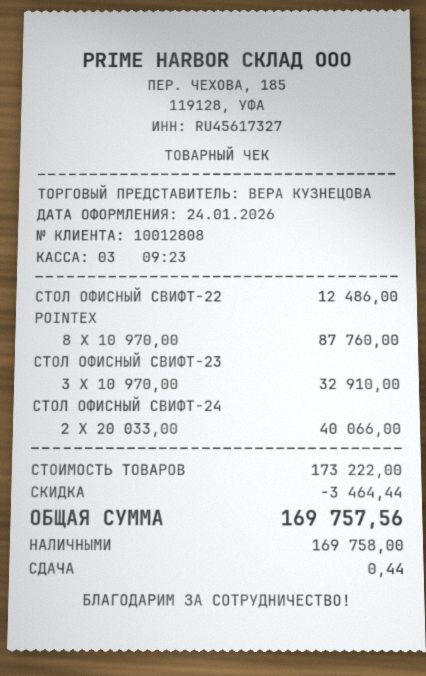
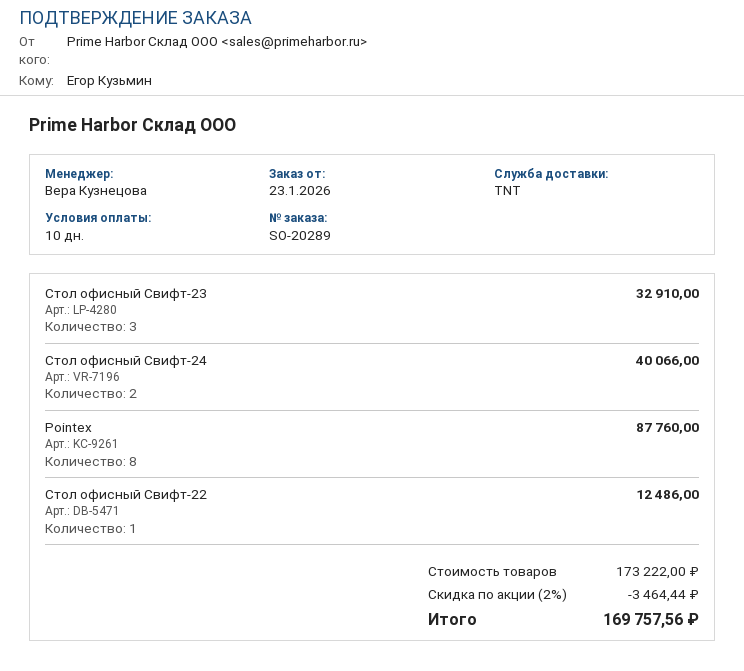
order date: 2026-01-24 -> 2026-01-23

